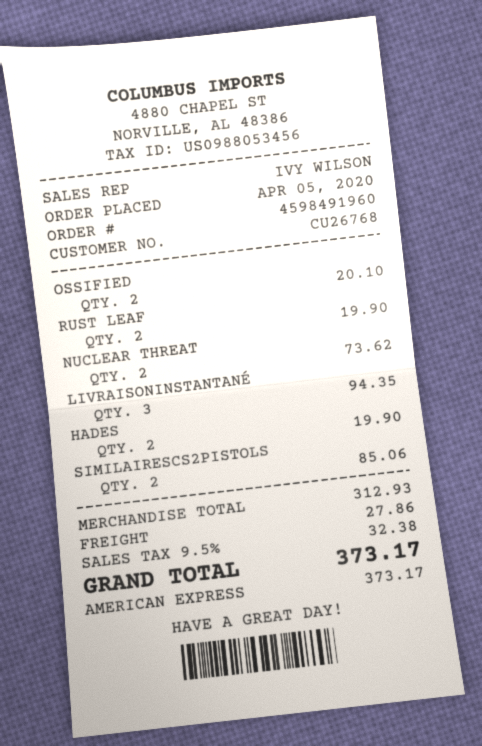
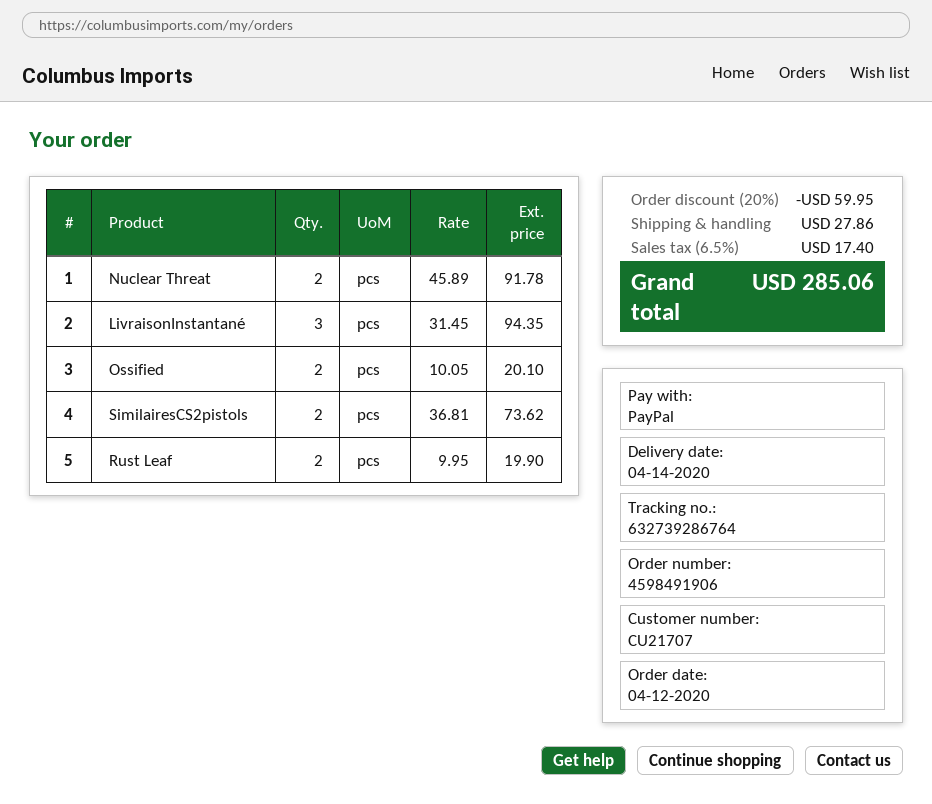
order number: 4598491960 -> 4598491906
order date: 2020-04-05 -> 2020-04-12
customer number: CU26768 -> CU21707
payment method: American Express -> PayPal
NUCLEAR THREAT: 2 for 73.62 -> 2 for 91.78
HADES: 2 for 19.90 -> none
SIMILAIRESCS2PISTOLS: 2 for 85.06 -> 2 for 73.62
discount: none -> 20% = 59.95
tax: 9.5% = 32.38 -> 6.5% = 17.40
total: 373.17 -> 285.06

